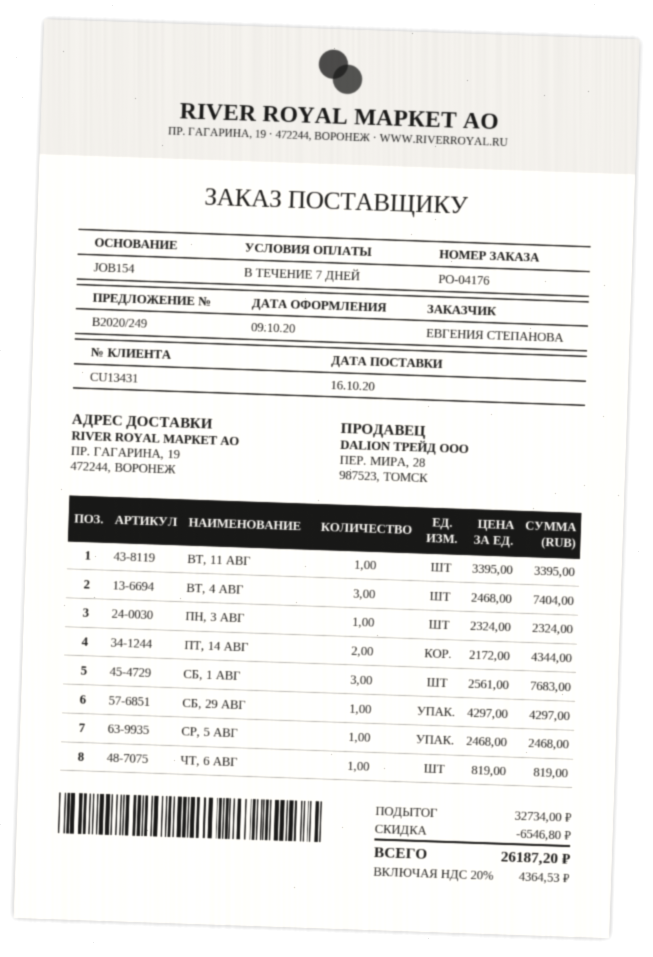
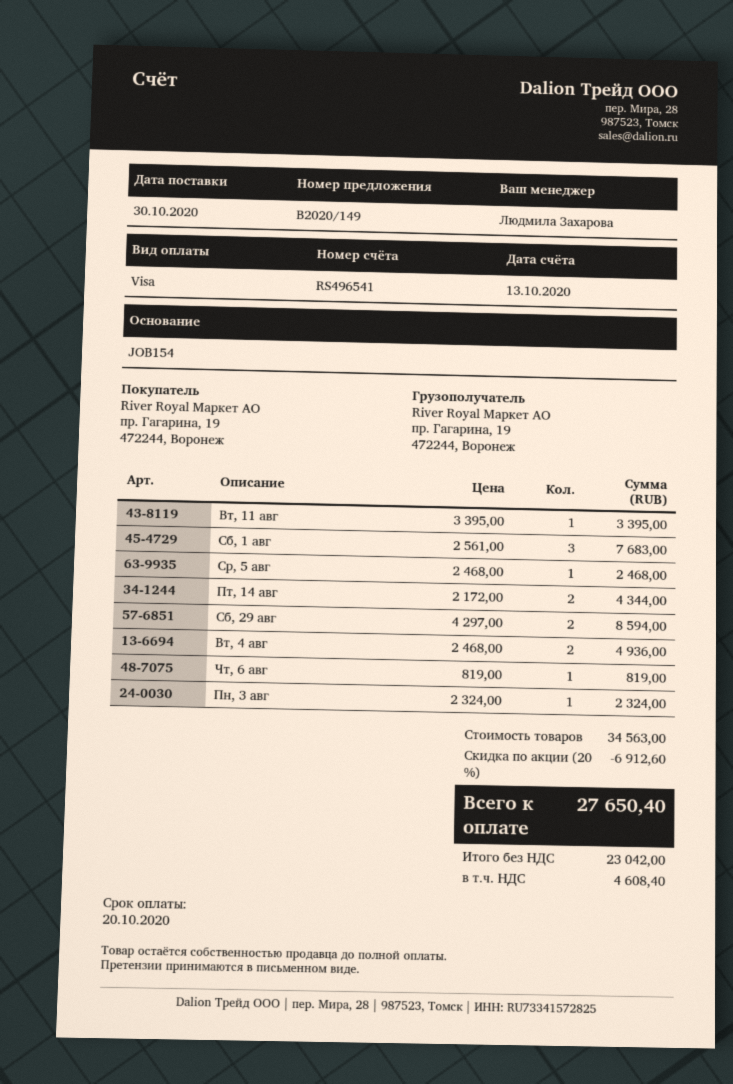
quote number: B2020/249 -> B2020/149
delivery date: 2020-10-16 -> 2020-10-30
ВТ, 4 АВГ: 3 x 2468.00 = 7404.00 -> 2 x 2468.00 = 4936.00
СБ, 29 АВГ: 1 x 4297.00 = 4297.00 -> 2 x 4297.00 = 8594.00
subtotal: 32734.00 -> 34563.00
discount: 6546.80 -> 6912.60
tax: 4364.53 -> 4608.40
total: 26187.20 -> 27650.40

